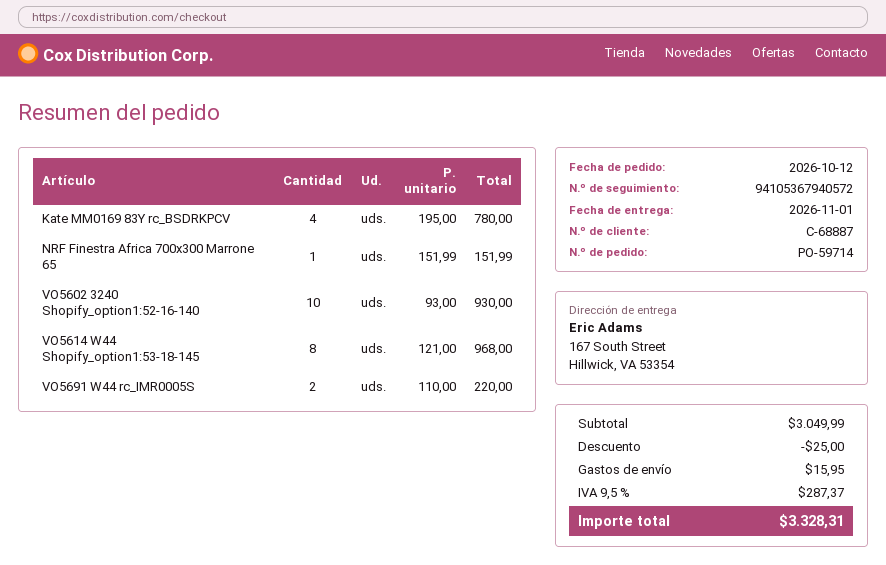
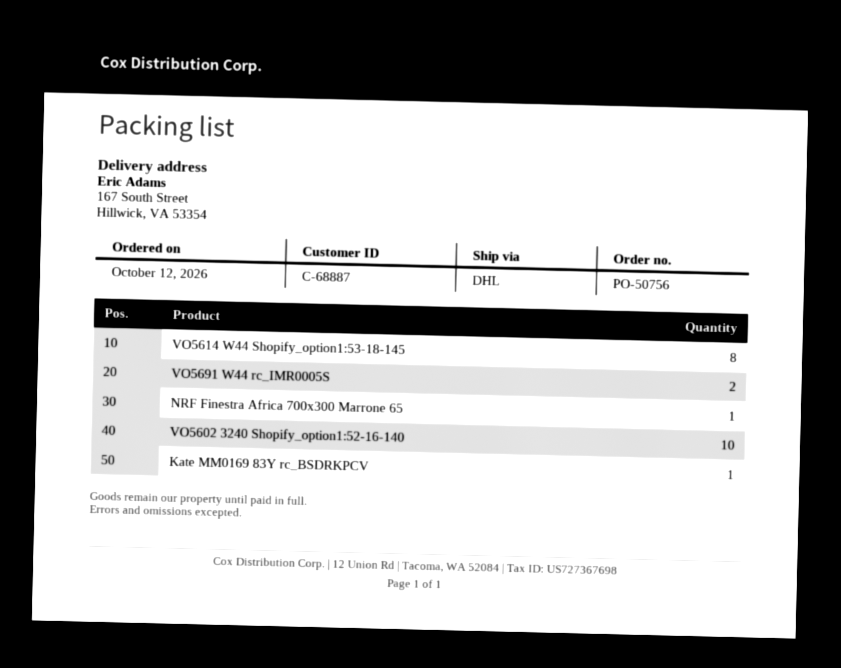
order number: PO-59714 -> PO-50756
Kate MM0169 83Y rc_BSDRKPCV: 4 -> 1

